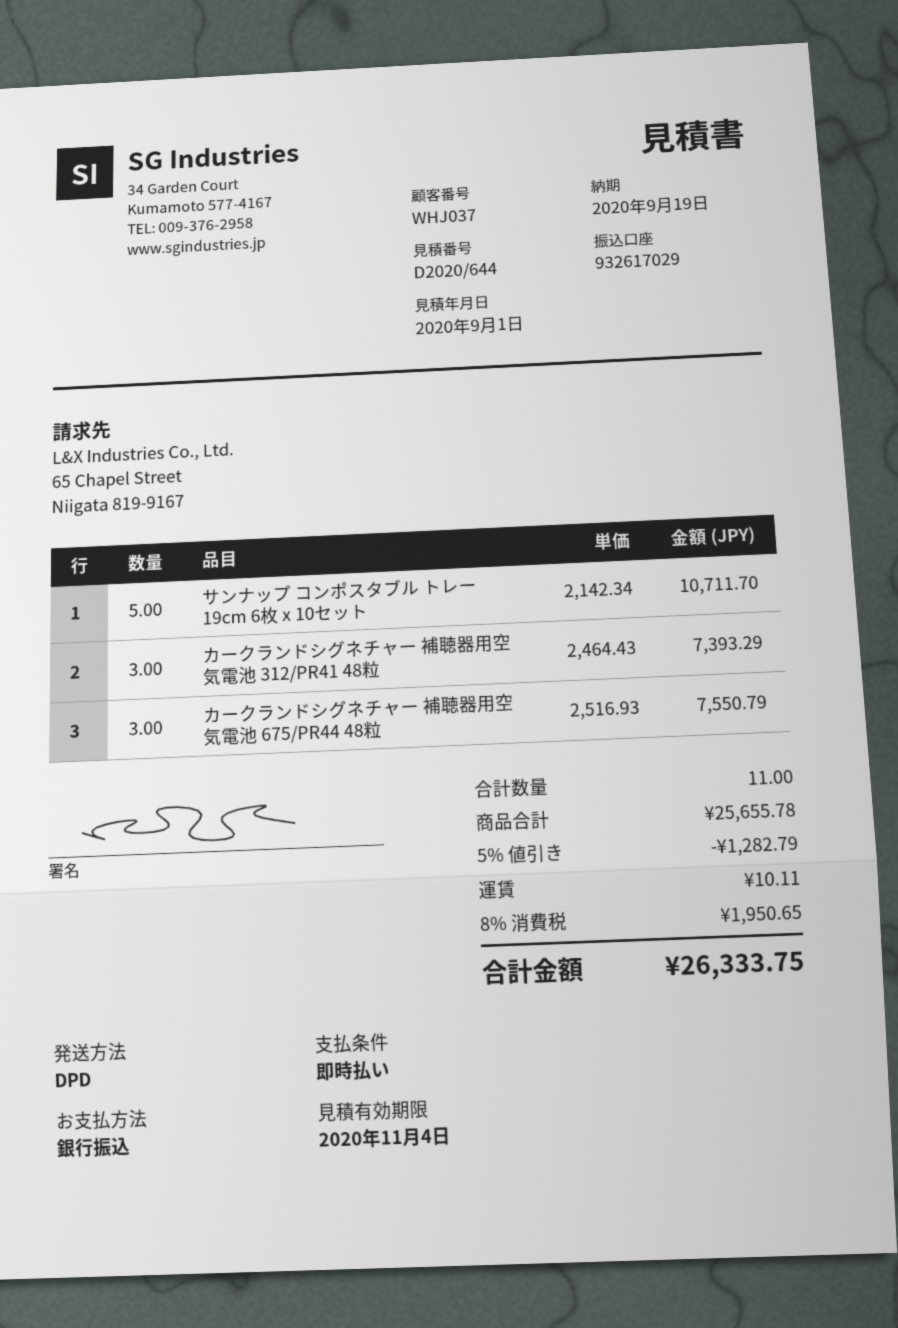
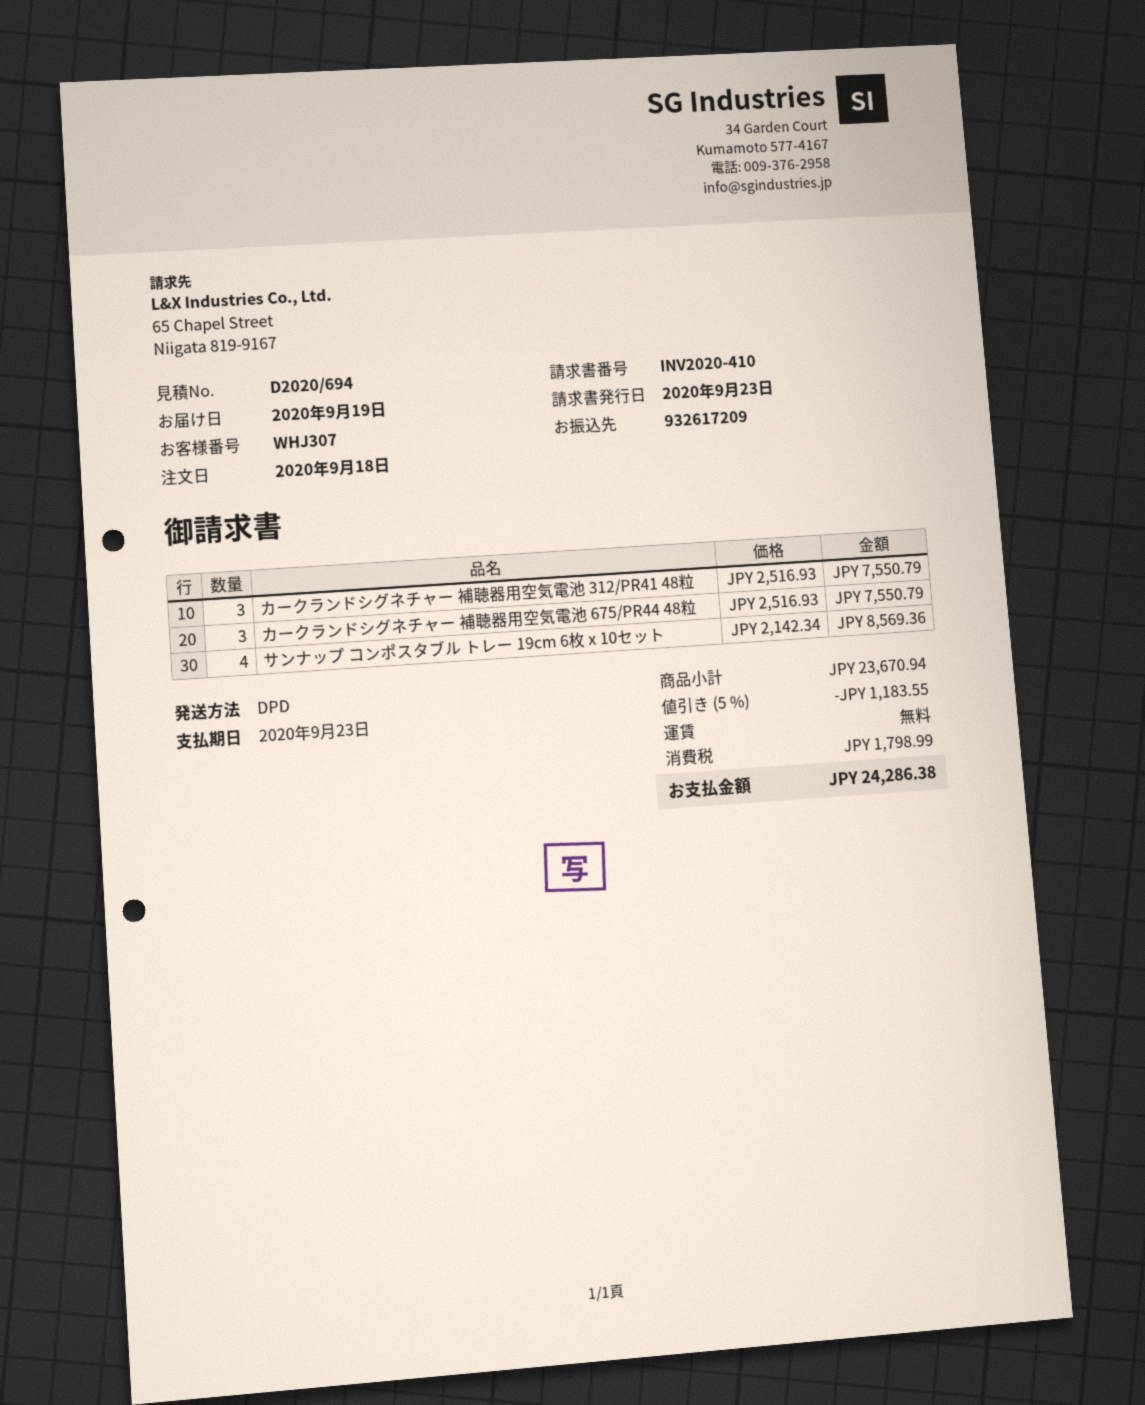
quote number: D2020/644 -> D2020/694
customer number: WHJ037 -> WHJ307
bank account: 932617029 -> 932617209
サンナップ コンポスタブル トレー 19cm 6枚 x 10セット: 5 x 2142.34 = 10711.70 -> 4 x 2142.34 = 8569.36
カークランドシグネチャー 補聴器用空気電池 312/PR41 48粒: 3 x 2464.43 = 7393.29 -> 3 x 2516.93 = 7550.79
subtotal: 25655.78 -> 23670.94
discount: 5% = 1282.79 -> 5% = 1183.55
shipping: 10.11 -> 0.00
tax: 1950.65 -> 1798.99
total: 26333.75 -> 24286.38

